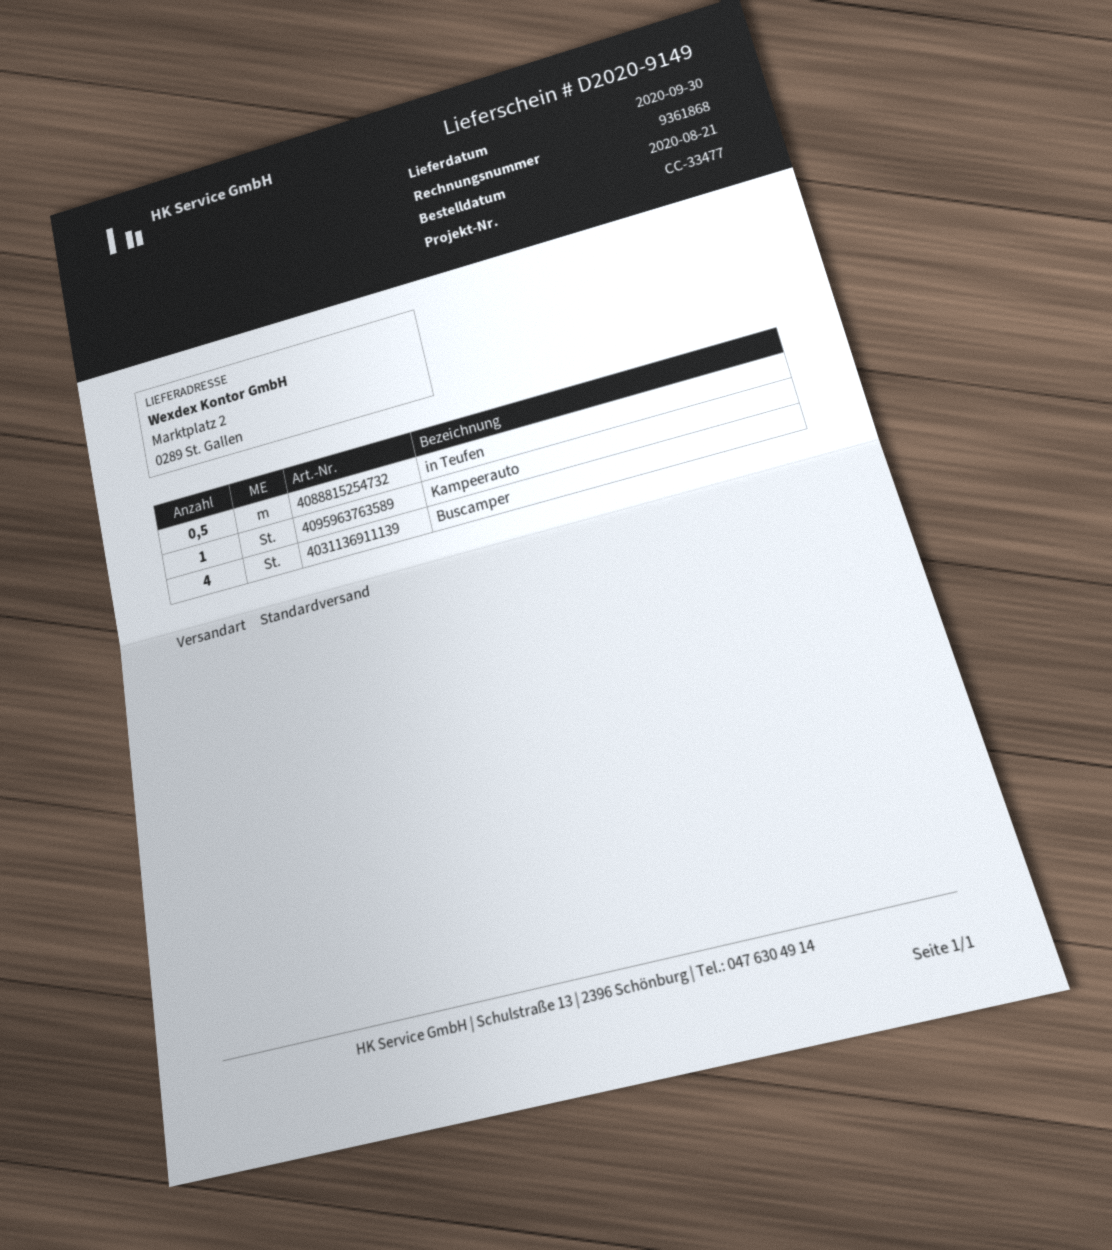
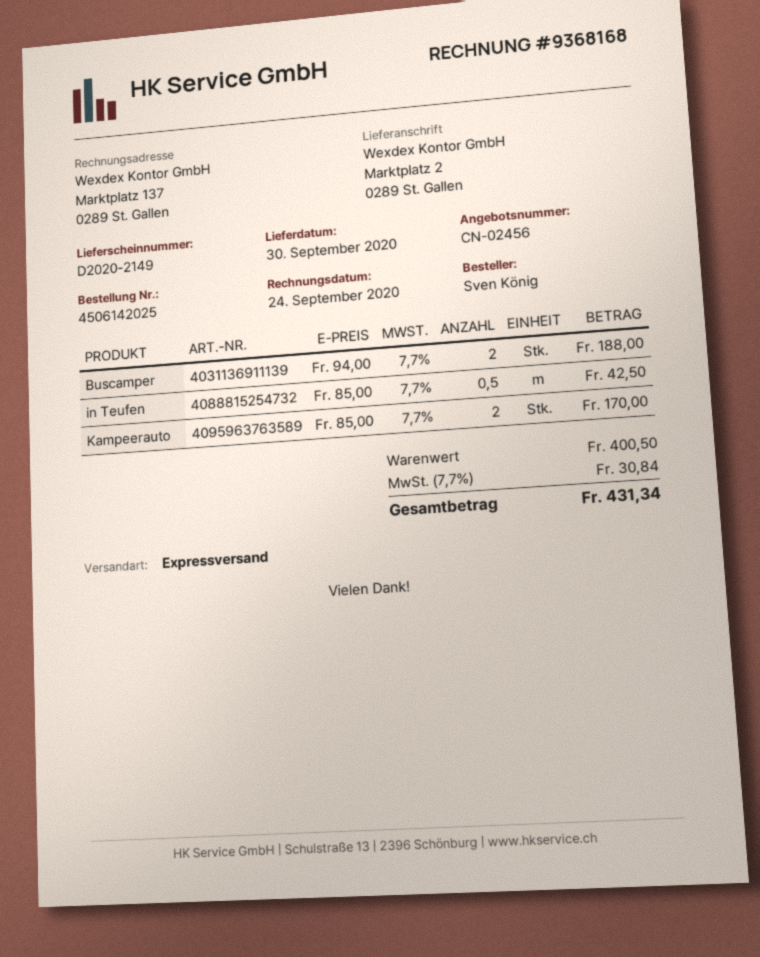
delivery note number: D2020-9149 -> D2020-2149
invoice number: 9361868 -> 9368168
shipping method: standard -> express
Kampeerauto: 1 -> 2
Buscamper: 4 -> 2

